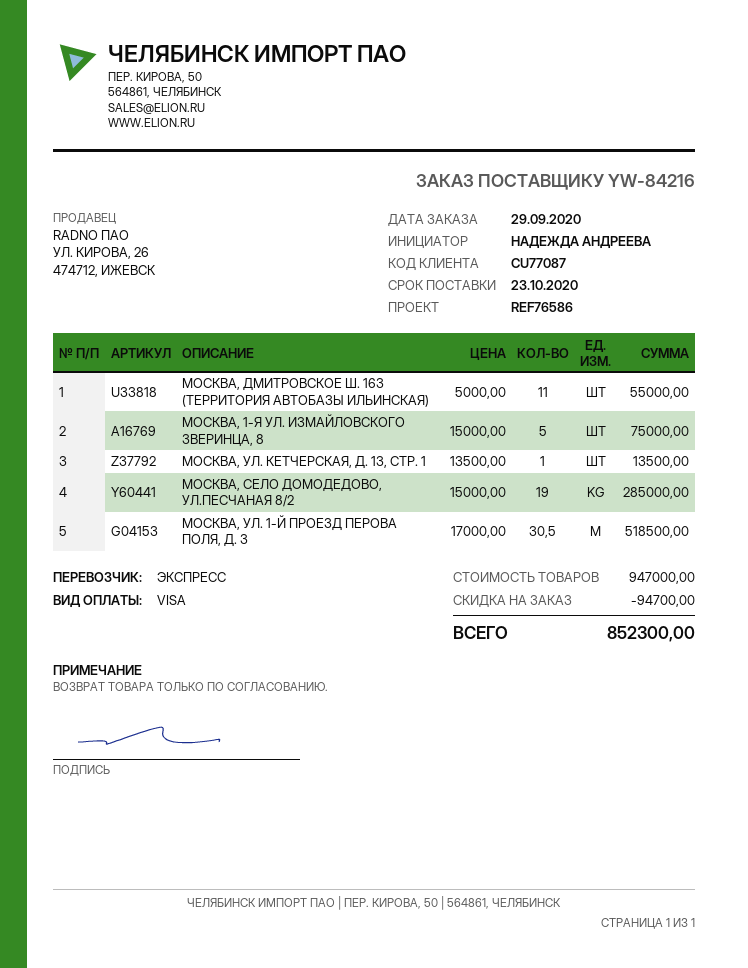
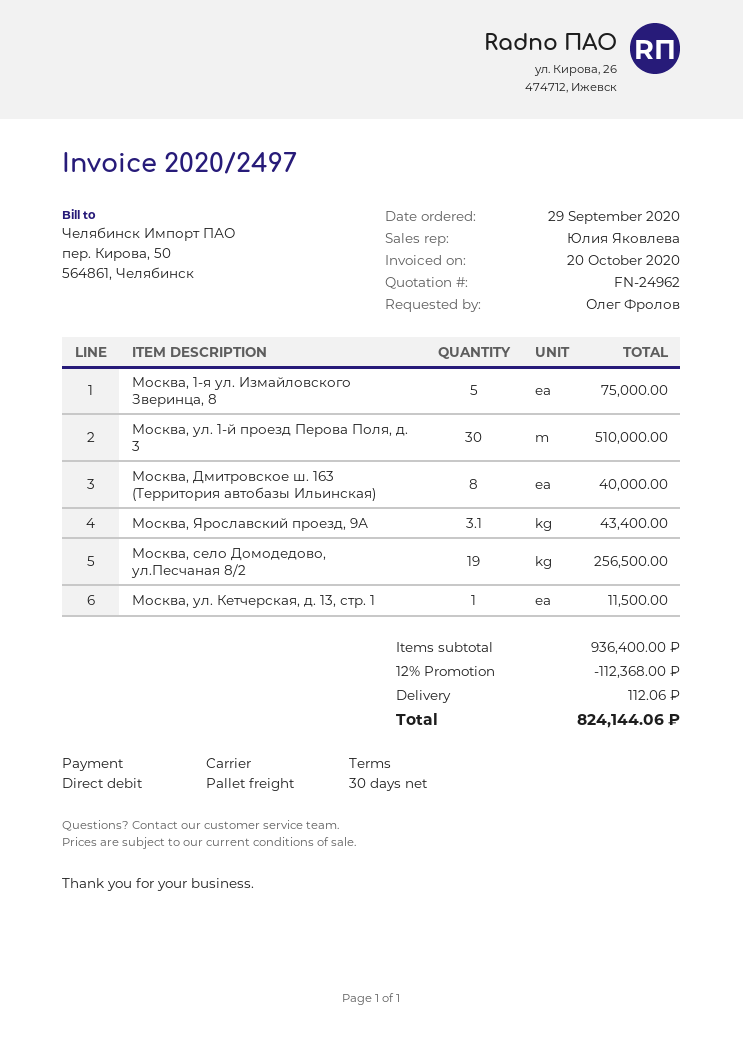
ordered by: НАДЕЖДА АНДРЕЕВА -> Олег Фролов
payment method: Visa -> direct debit
shipping method: express -> pallet freight
МОСКВА, ДМИТРОВСКОЕ Ш. 163 (ТЕРРИТОРИЯ АВТОБАЗЫ ИЛЬИНСКАЯ): 11 for 55000.00 -> 8 for 40000.00
МОСКВА, УЛ. КЕТЧЕРСКАЯ, Д. 13, СТР. 1: 1 for 13500.00 -> 1 for 11500.00
МОСКВА, СЕЛО ДОМОДЕДОВО, УЛ.ПЕСЧАНАЯ 8/2: 19 for 285000.00 -> 19 for 256500.00
МОСКВА, УЛ. 1-Й ПРОЕЗД ПЕРОВА ПОЛЯ, Д. 3: 30.5 for 518500.00 -> 30 for 510000.00
Москва, Ярославский проезд, 9А: none -> 3.1 for 43400.00
subtotal: 947000.00 -> 936400.00
discount: 94700.00 -> 112368.00
shipping: none -> 112.06
total: 852300.00 -> 824144.06

